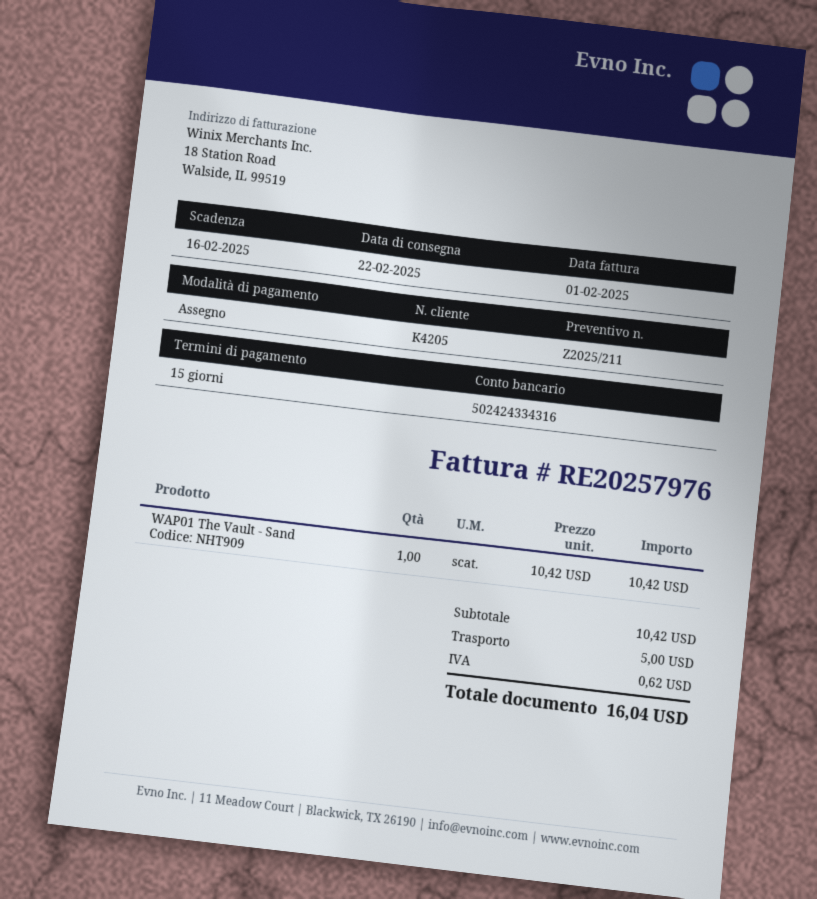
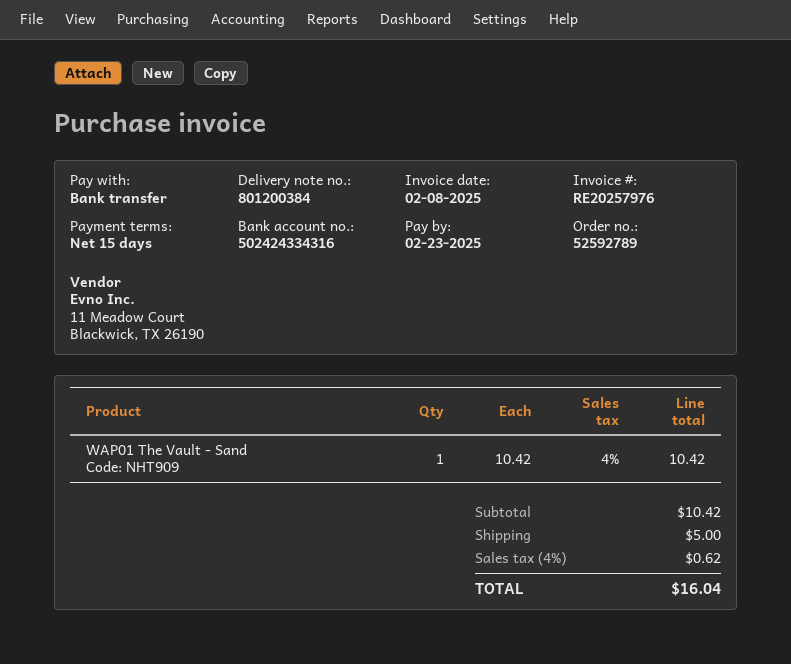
invoice date: 2025-02-01 -> 2025-02-08
due date: 2025-02-16 -> 2025-02-23
payment method: cheque -> bank transfer

